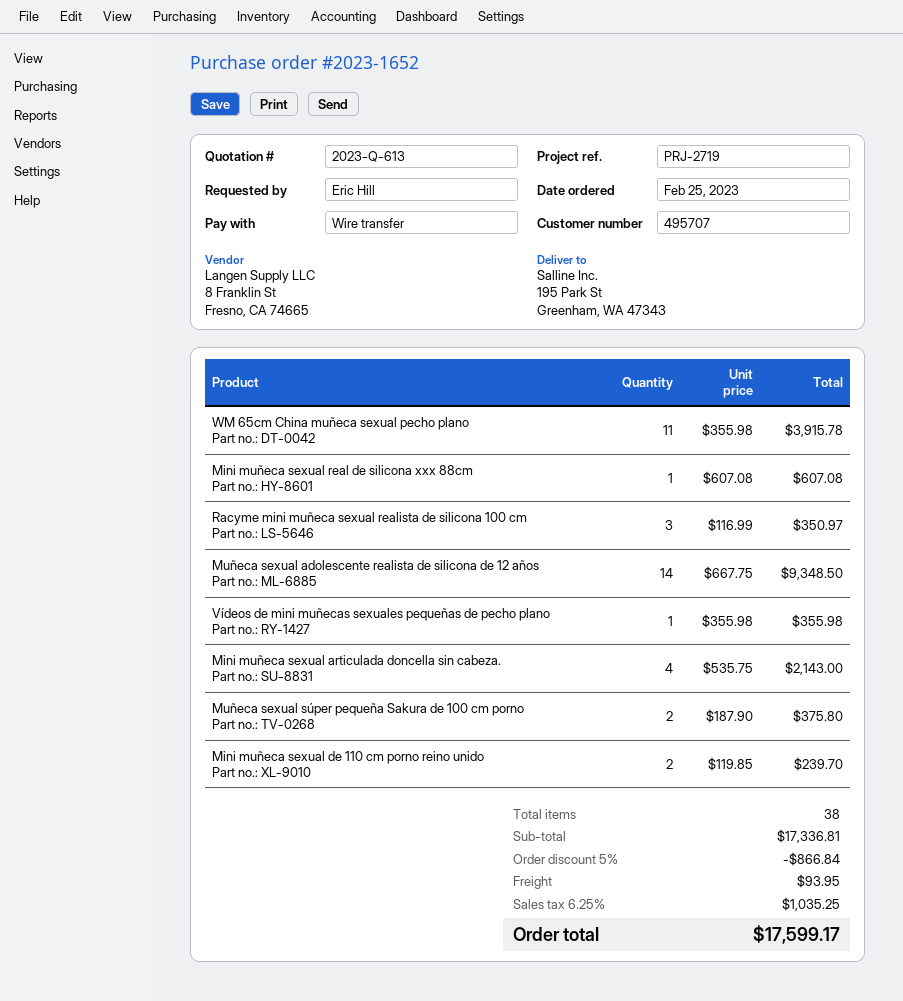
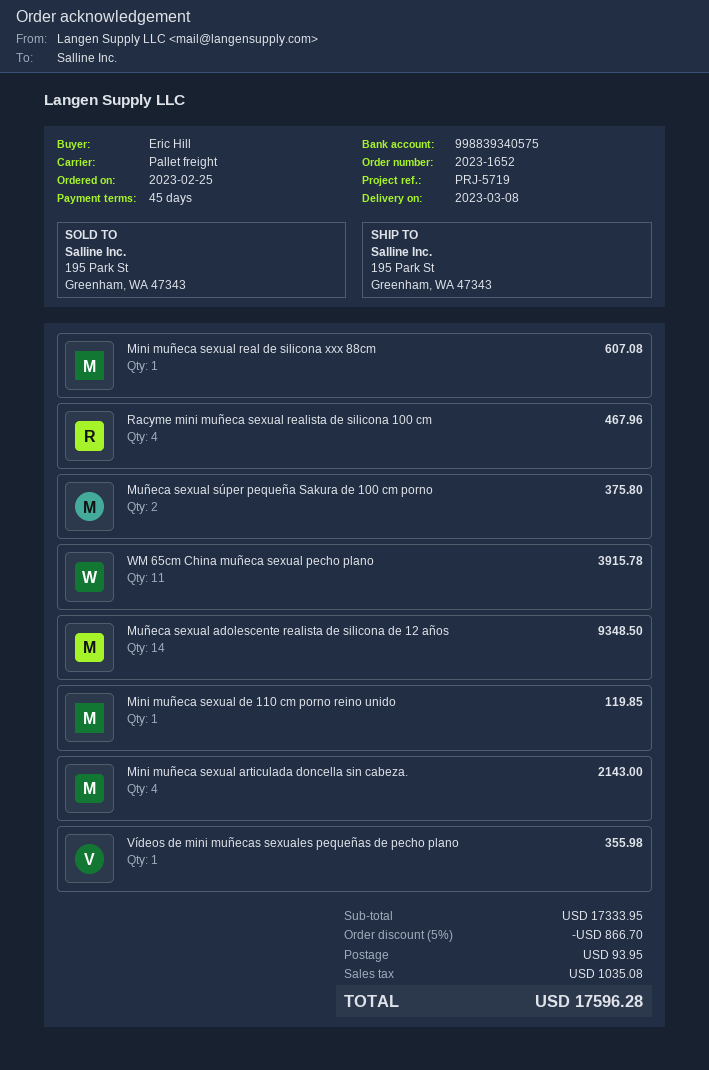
reference: PRJ-2719 -> PRJ-5719
Racyme mini muñeca sexual realista de silicona 100 cm: 3 for 350.97 -> 4 for 467.96
Mini muñeca sexual de 110 cm porno reino unido: 2 for 239.70 -> 1 for 119.85
subtotal: 17336.81 -> 17333.95
discount: 5% = 866.84 -> 5% = 866.70
tax: 1035.25 -> 1035.08
total: 17599.17 -> 17596.28

